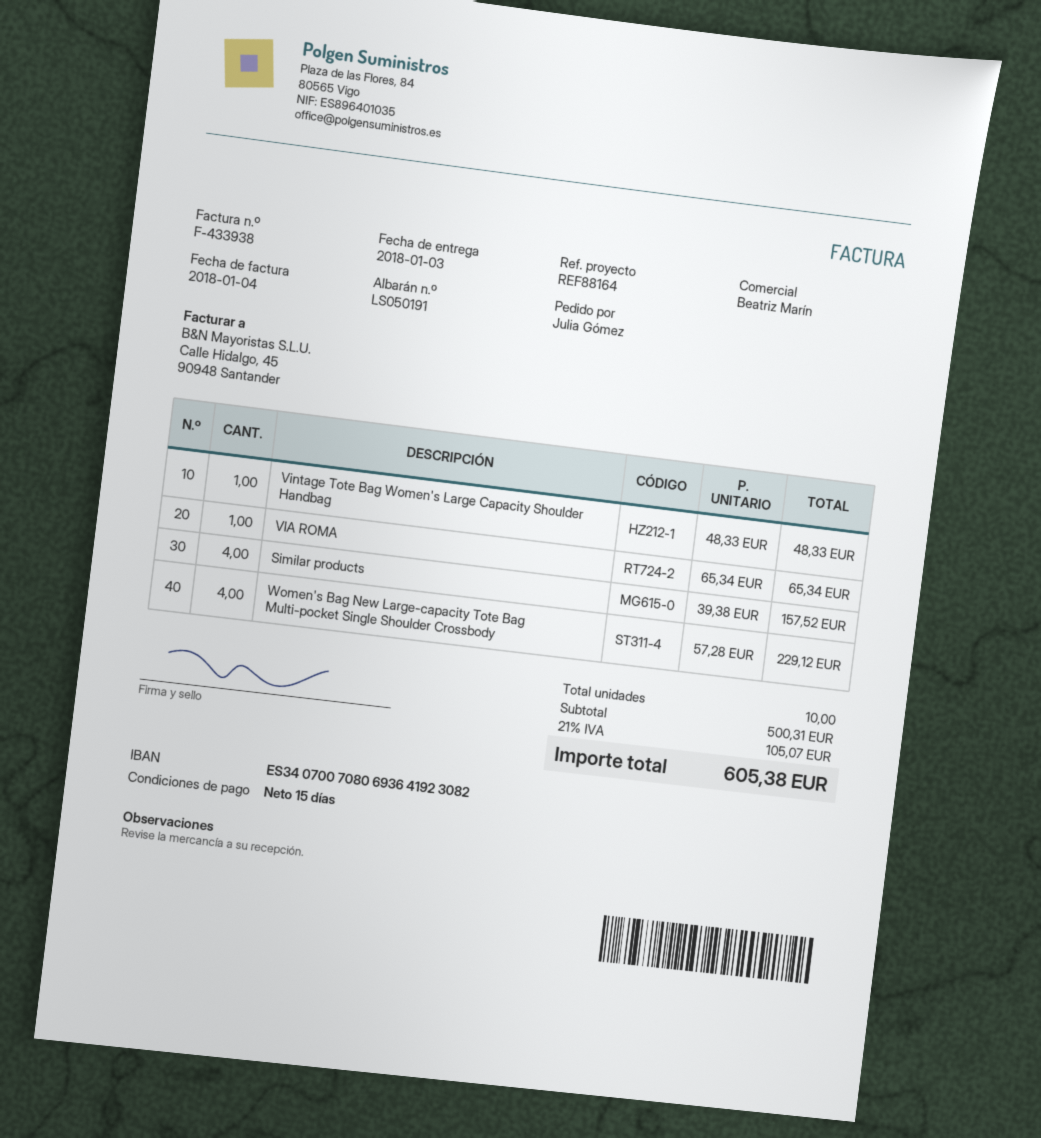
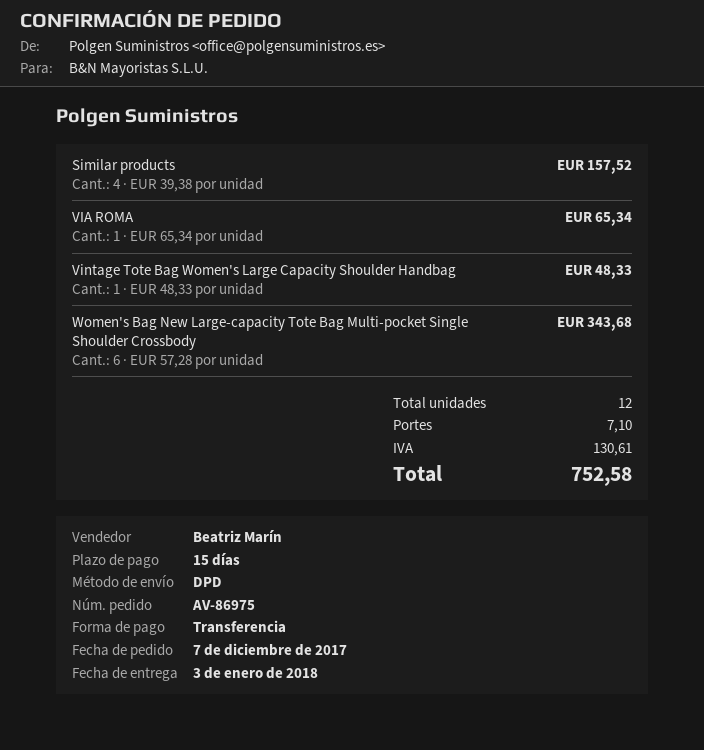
Women's Bag New Large-capacity Tote Bag Multi-pocket Single Shoulder Crossbody: 4 x 57.28 = 229.12 -> 6 x 57.28 = 343.68
total quantity: 10 -> 12
shipping: none -> 7.10
tax: 105.07 -> 130.61
total: 605.38 -> 752.58

